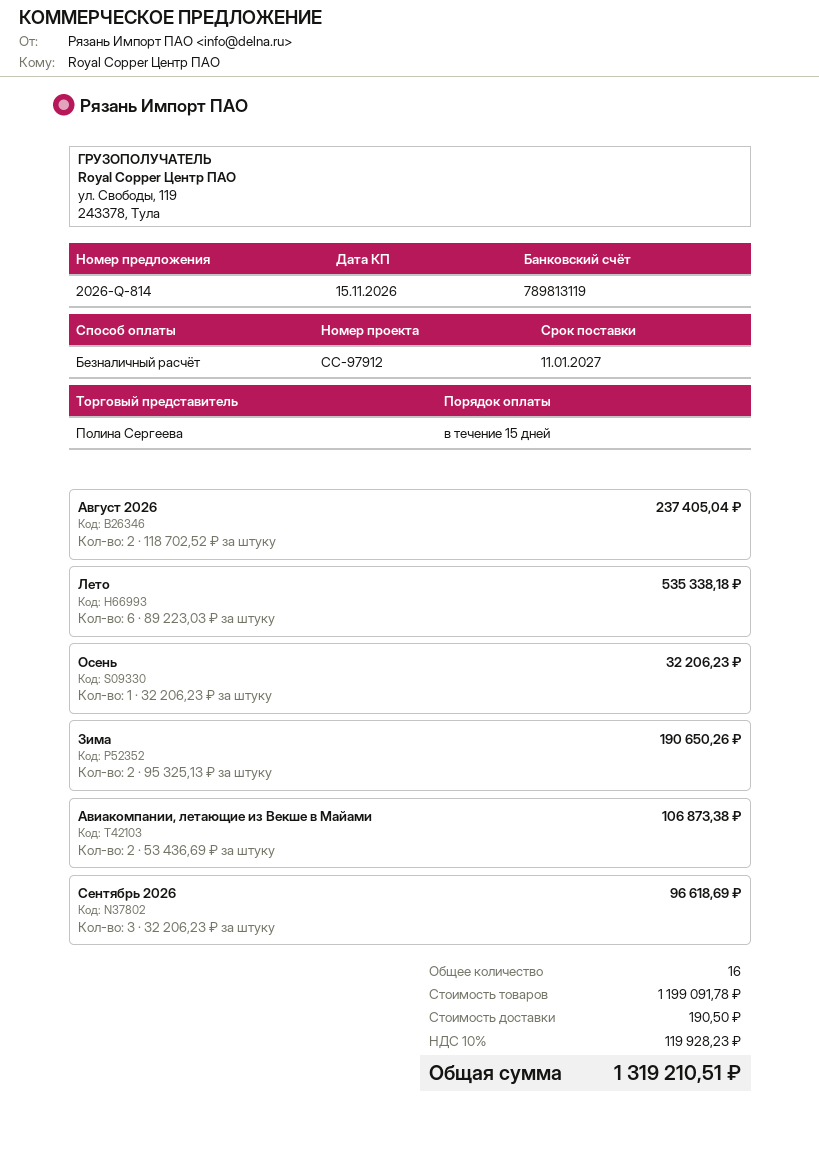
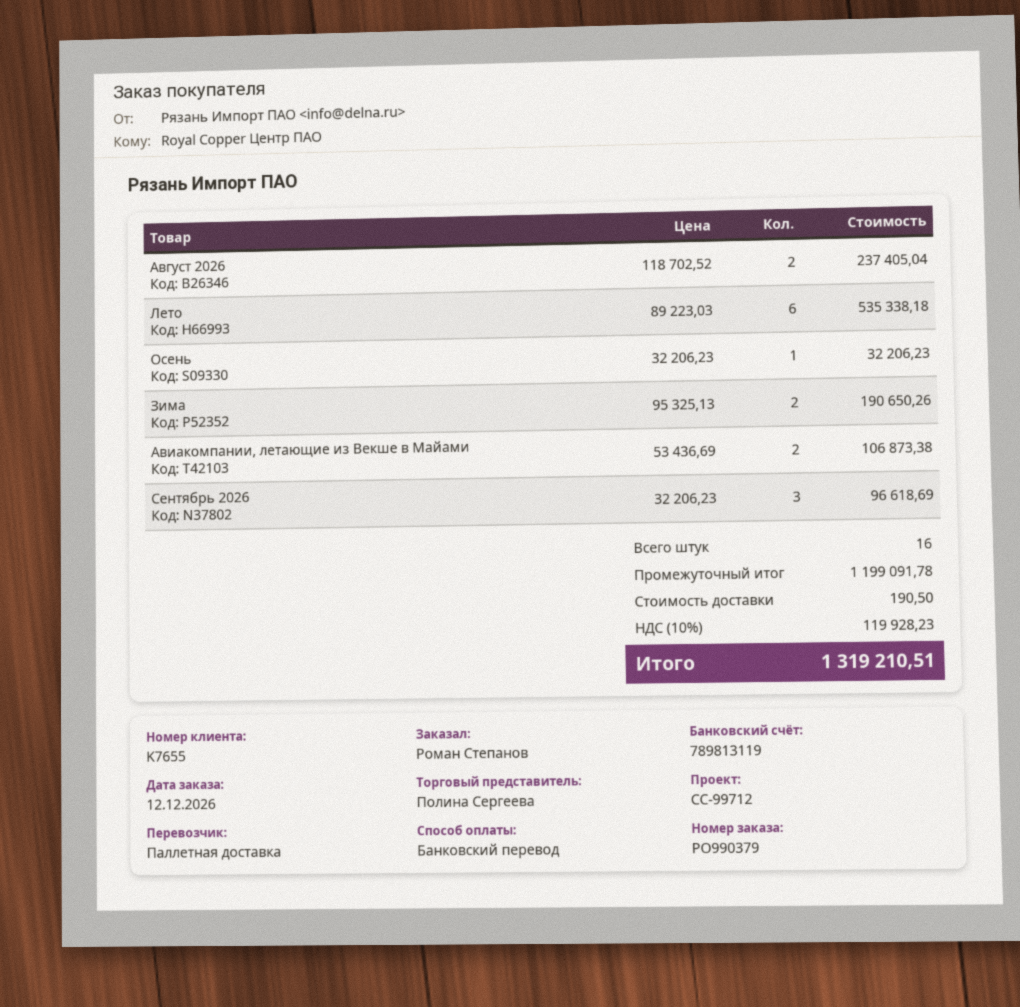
reference: CC-97912 -> CC-99712

